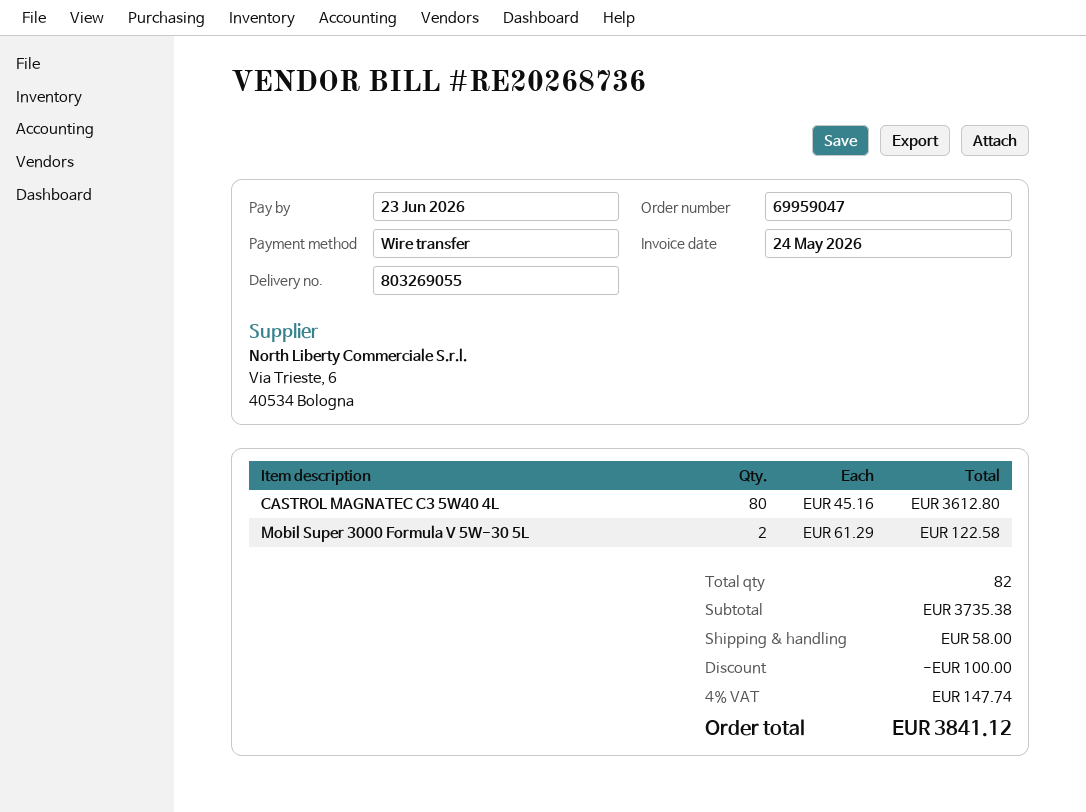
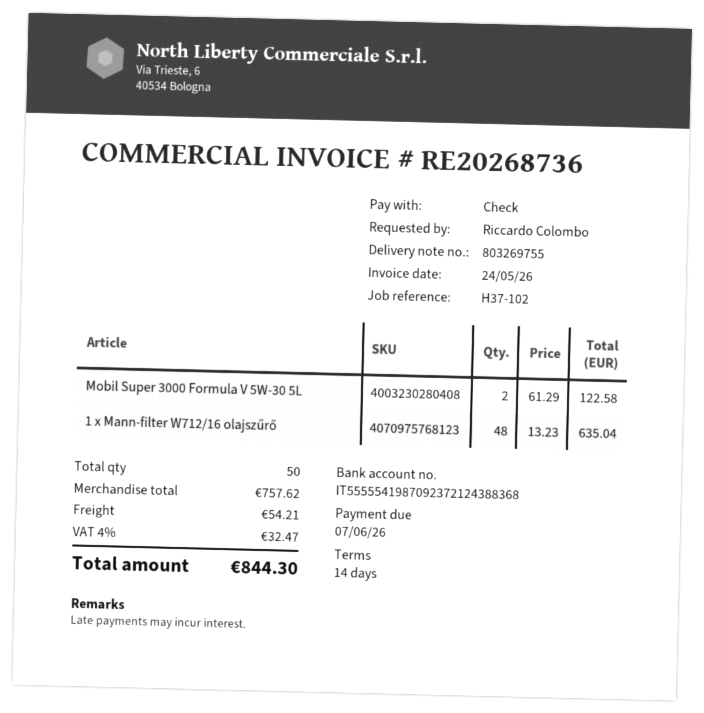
delivery note number: 803269055 -> 803269755
due date: 2026-06-23 -> 2026-06-07
payment method: bank transfer -> cheque
CASTROL MAGNATEC C3 5W40 4L: 80 x 45.16 = 3612.80 -> none
1 x Mann-filter W712/16 olajszűrő: none -> 48 x 13.23 = 635.04
total quantity: 82 -> 50
subtotal: 3735.38 -> 757.62
discount: 100.00 -> none
shipping: 58.00 -> 54.21
tax: 4% = 147.74 -> 4% = 32.47
total: 3841.12 -> 844.30

